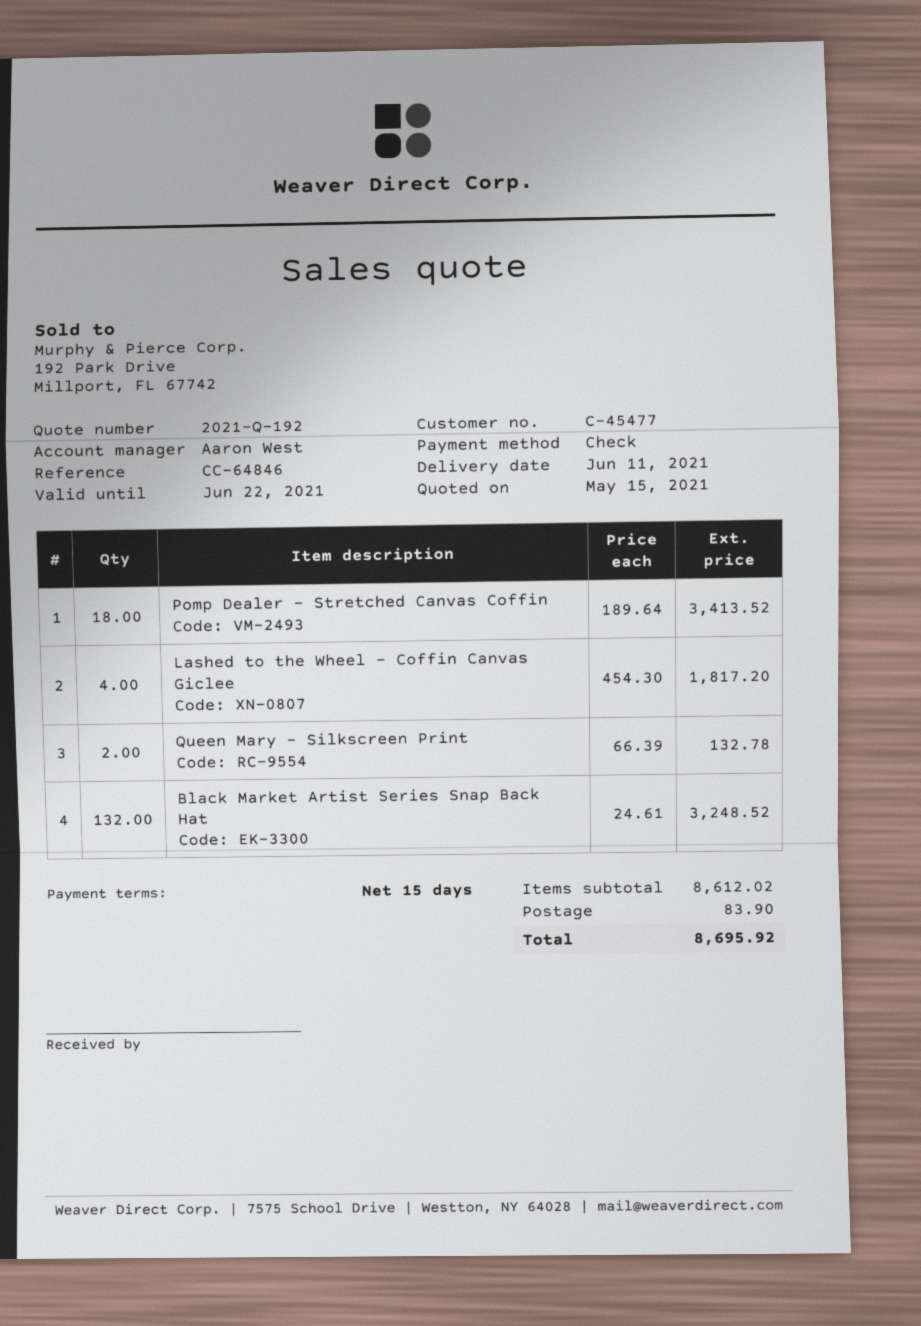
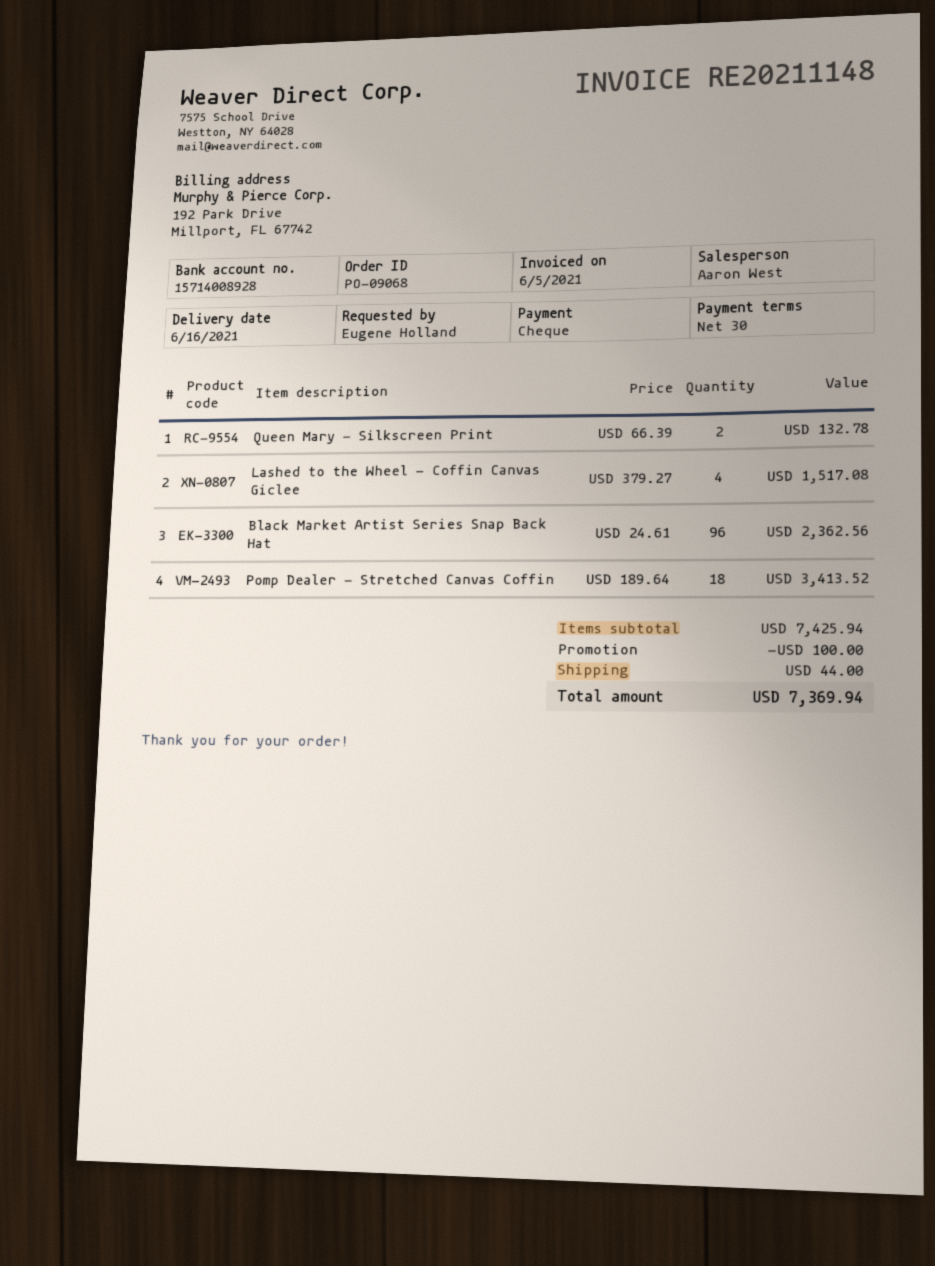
delivery date: 2021-06-11 -> 2021-06-16
payment terms: 15 days -> 30 days
Lashed to the Wheel - Coffin Canvas Giclee: 4 x 454.30 = 1817.20 -> 4 x 379.27 = 1517.08
Black Market Artist Series Snap Back Hat: 132 x 24.61 = 3248.52 -> 96 x 24.61 = 2362.56
subtotal: 8612.02 -> 7425.94
discount: none -> 100.00
shipping: 83.90 -> 44.00
total: 8695.92 -> 7369.94

